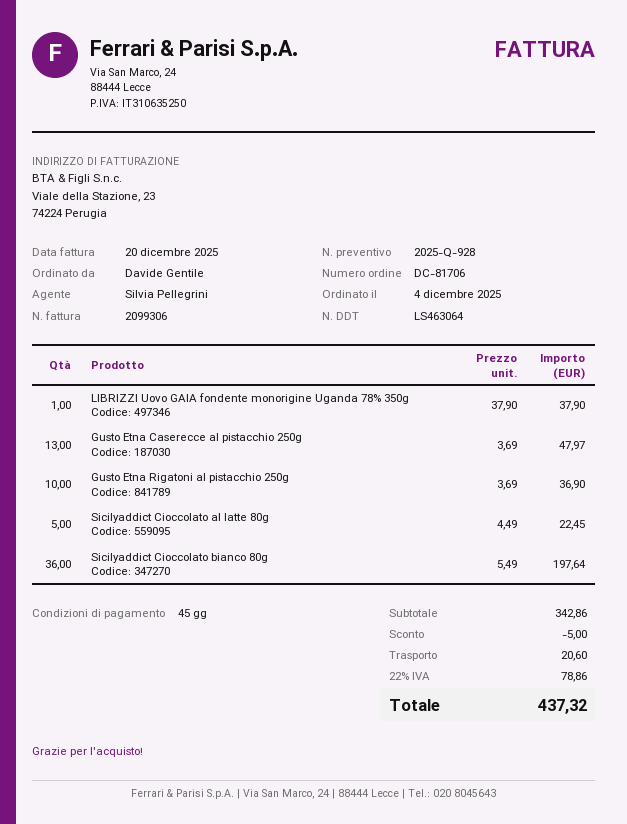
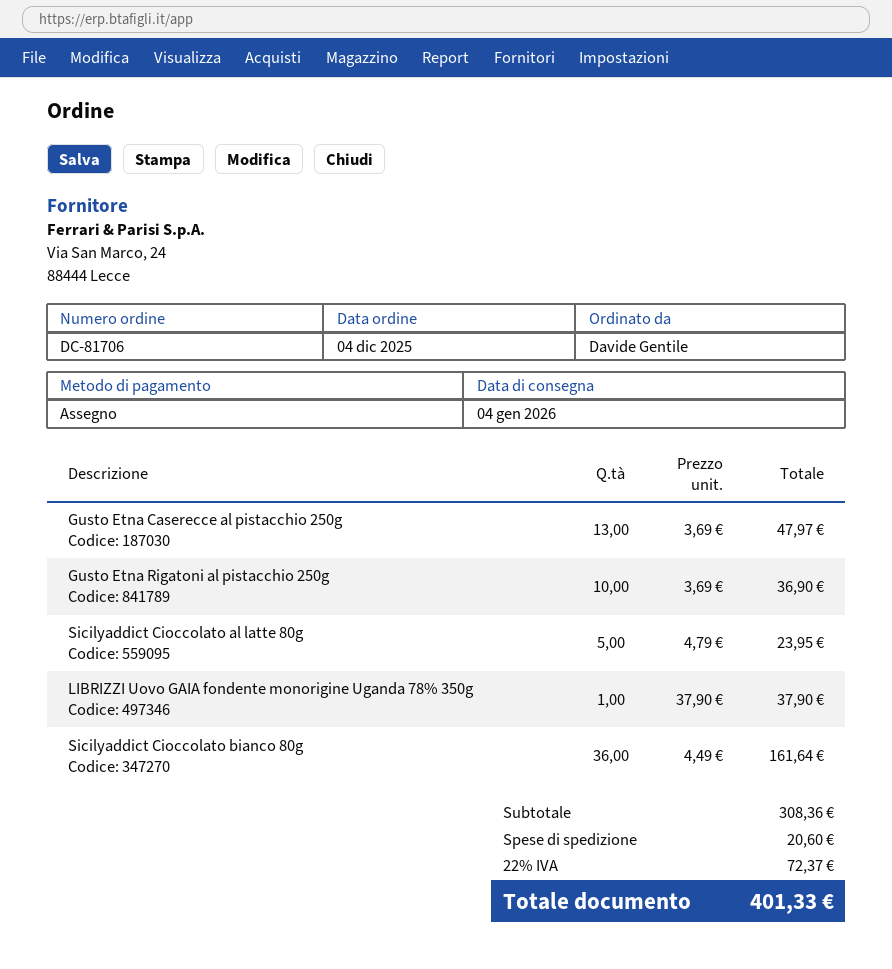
Sicilyaddict Cioccolato al latte 80g: 5 x 4.49 = 22.45 -> 5 x 4.79 = 23.95
Sicilyaddict Cioccolato bianco 80g: 36 x 5.49 = 197.64 -> 36 x 4.49 = 161.64
subtotal: 342.86 -> 308.36
discount: 5.00 -> none
tax: 22% = 78.86 -> 22% = 72.37
total: 437.32 -> 401.33

